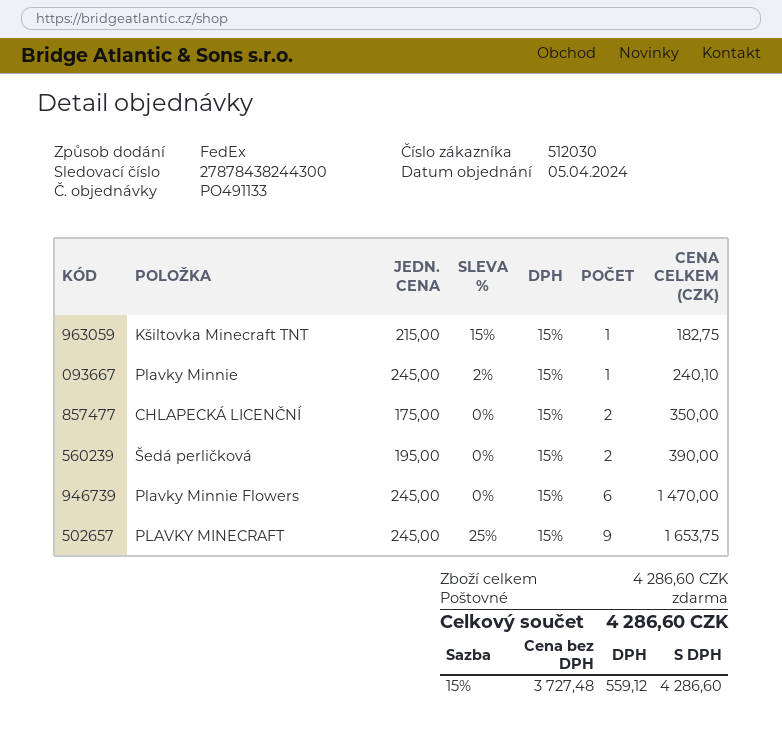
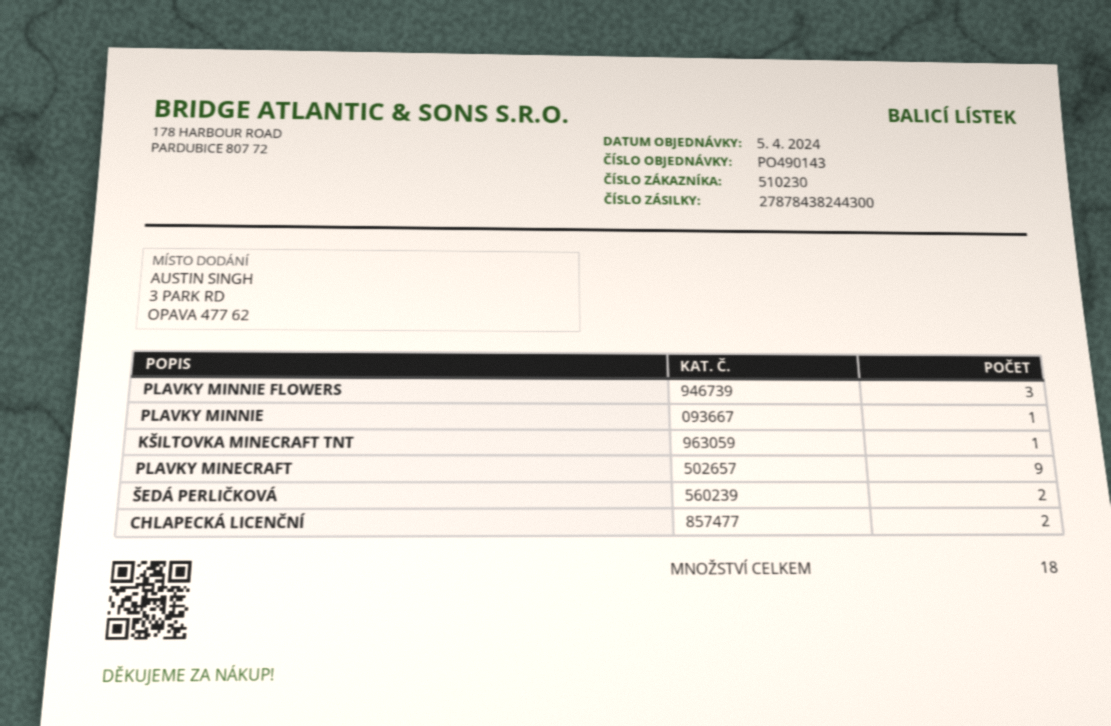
order number: PO491133 -> PO490143
customer number: 512030 -> 510230
Plavky Minnie Flowers: 6 -> 3

